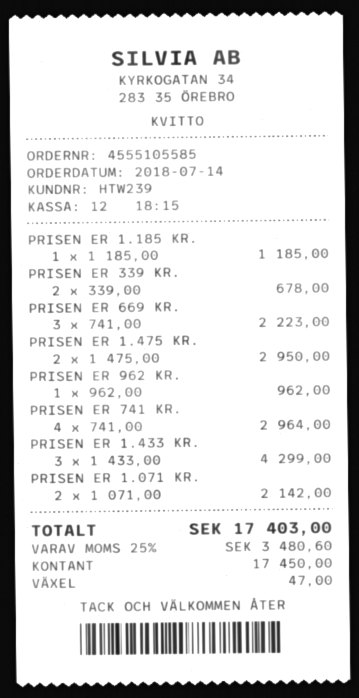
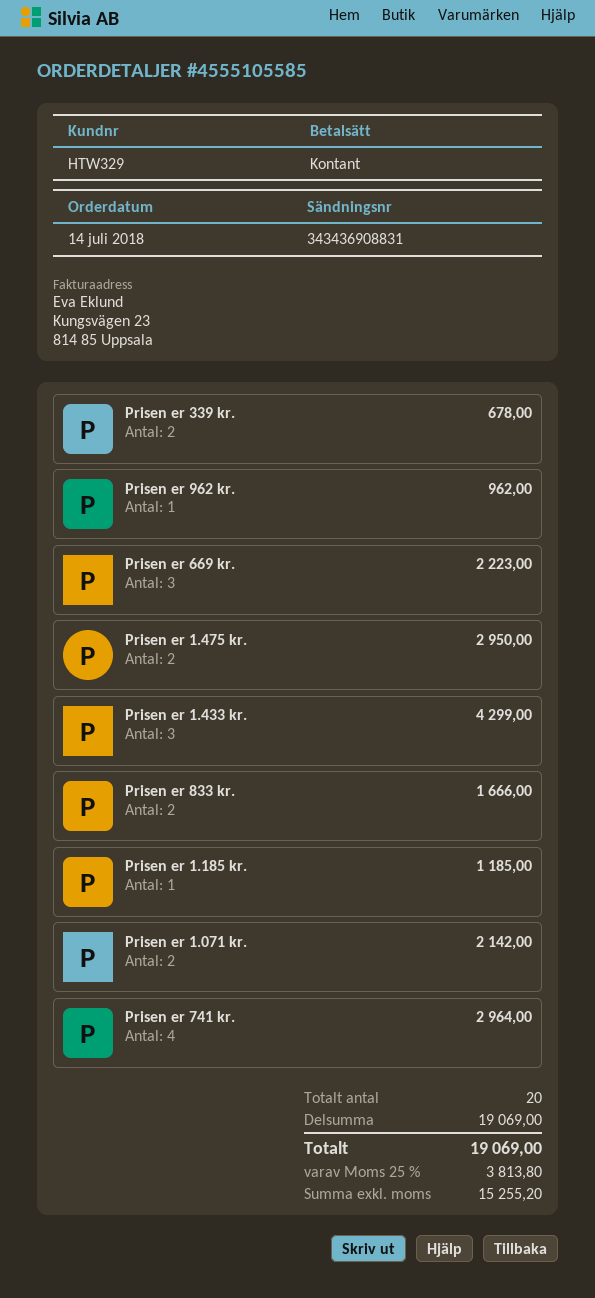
customer number: HTW239 -> HTW329
Prisen er 833 kr.: none -> 2 for 1666.00
tax: 25% = 3480.60 -> 25% = 3813.80
total: 17403.00 -> 19069.00

